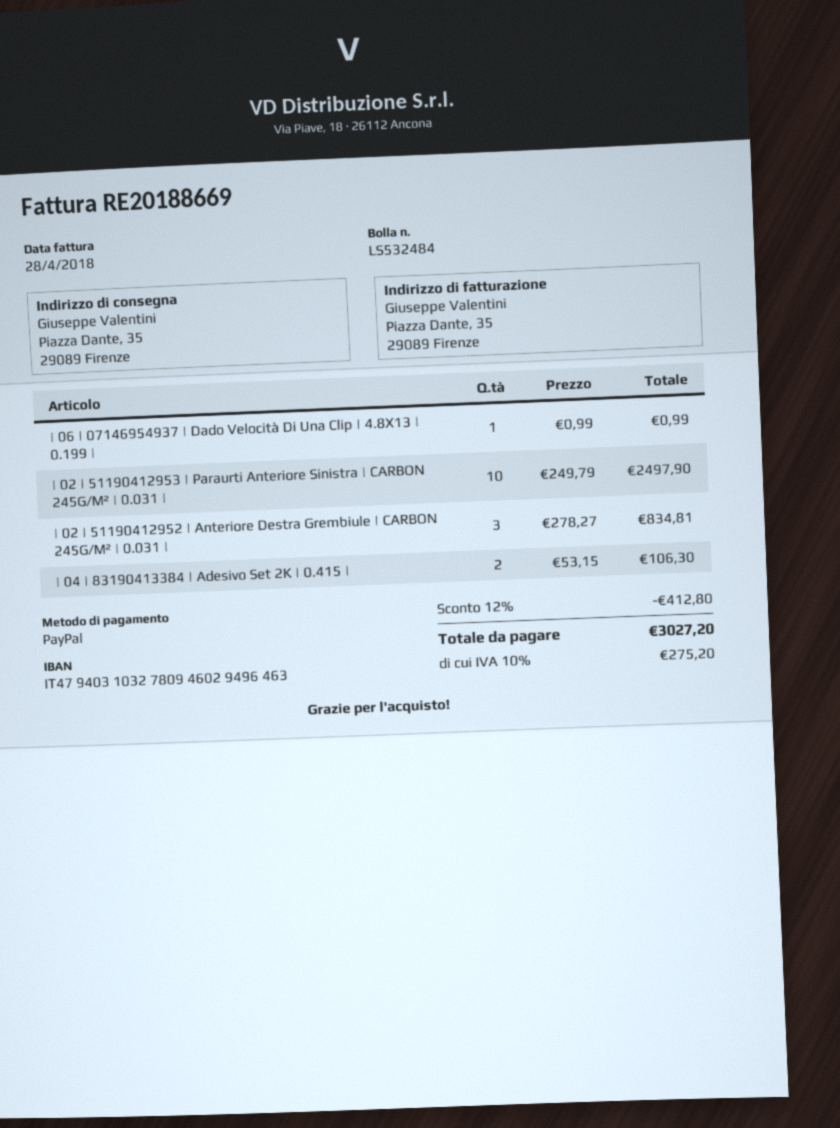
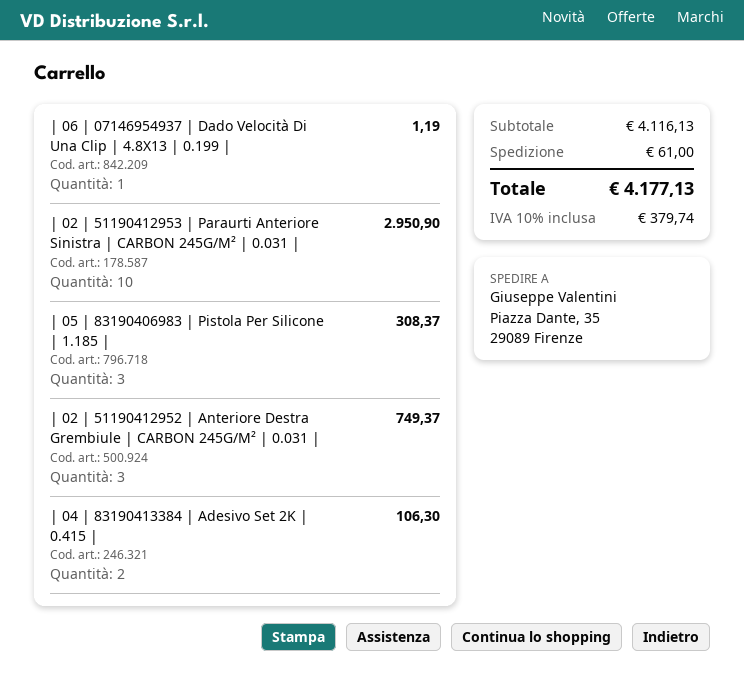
| 06 | 07146954937 | Dado Velocità Di Una Clip | 4.8X13 | 0.199 |: 1 for 0.99 -> 1 for 1.19
| 02 | 51190412953 | Paraurti Anteriore Sinistra | CARBON 245G/M² | 0.031 |: 10 for 2497.90 -> 10 for 2950.90
| 02 | 51190412952 | Anteriore Destra Grembiule | CARBON 245G/M² | 0.031 |: 3 for 834.81 -> 3 for 749.37
| 05 | 83190406983 | Pistola Per Silicone | 1.185 |: none -> 3 for 308.37
discount: 12% = 412.80 -> none
shipping: none -> 61.00
tax: 10% = 275.20 -> 10% = 379.74
total: 3027.20 -> 4177.13

